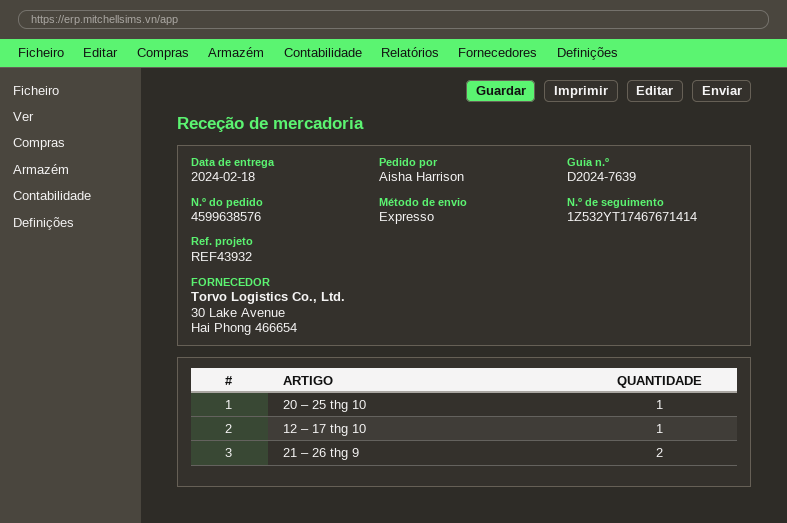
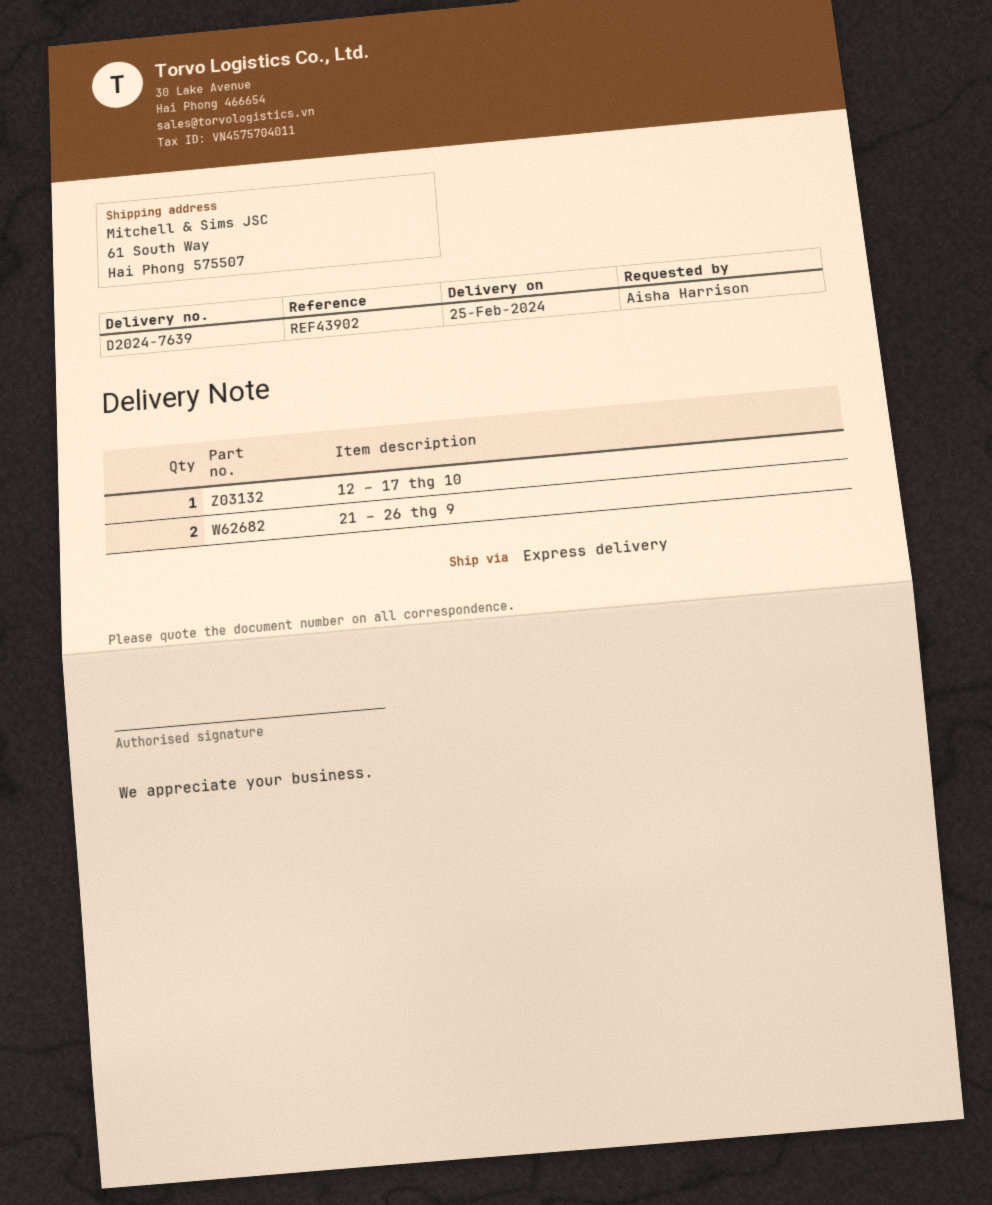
delivery date: 2024-02-18 -> 2024-02-25
reference: REF43932 -> REF43902
20 – 25 thg 10: 1 -> none

